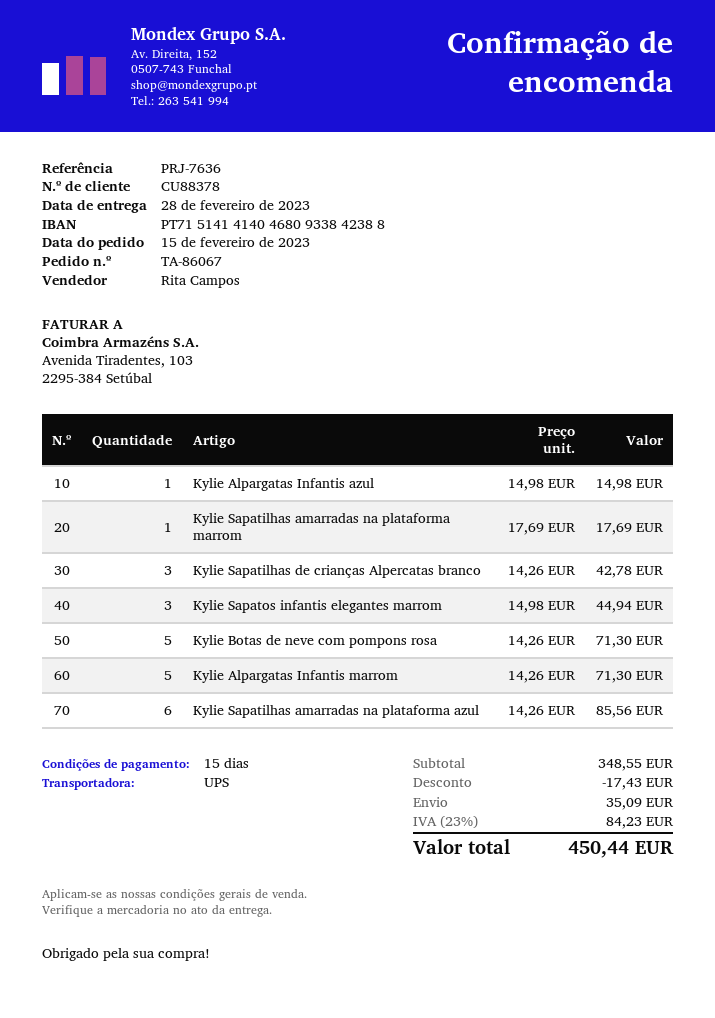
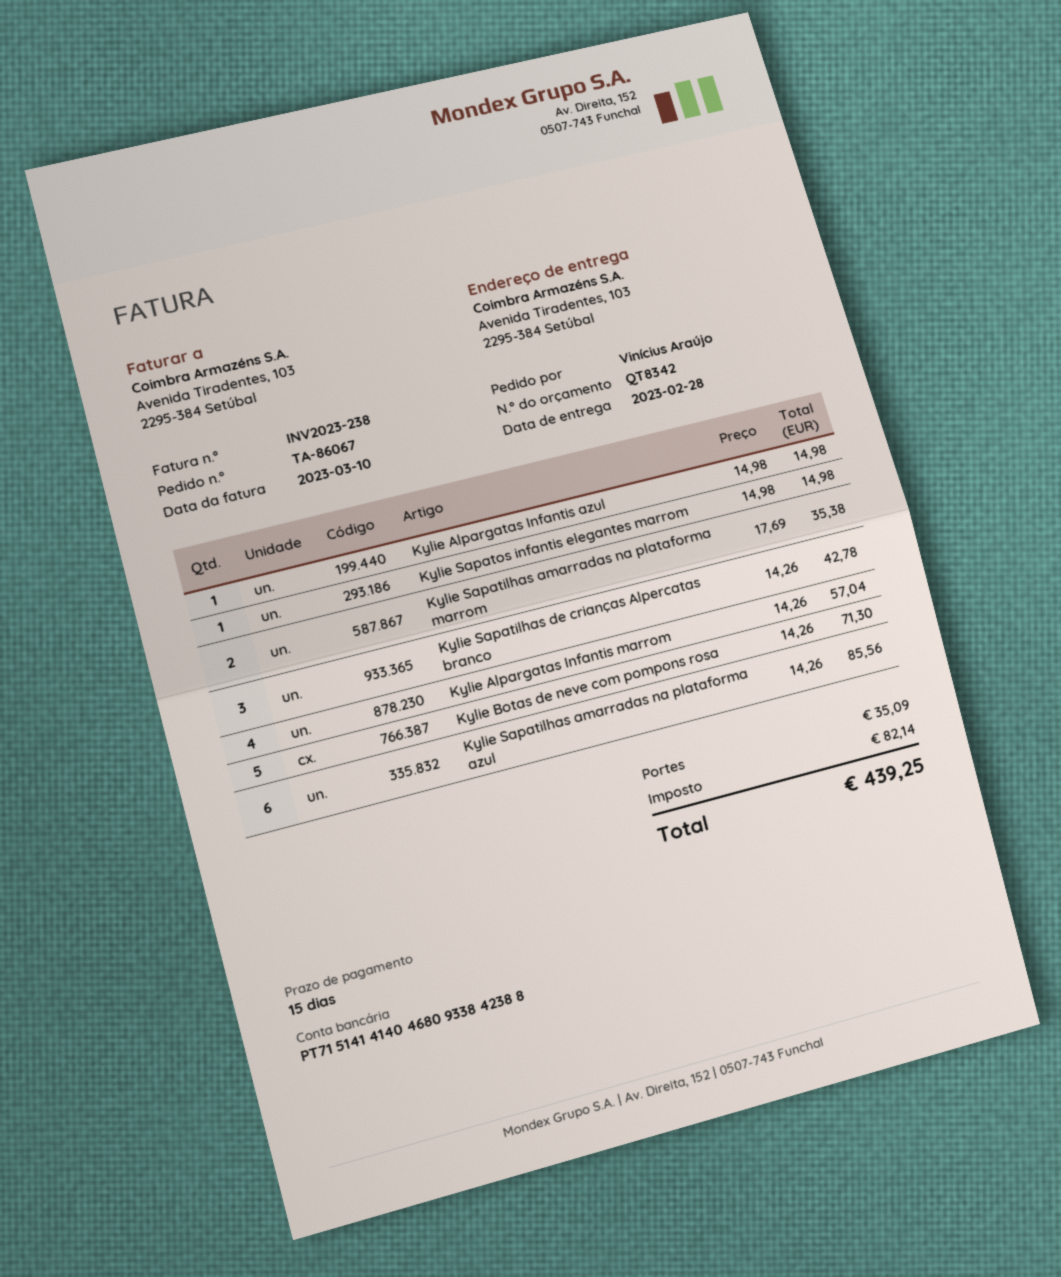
Kylie Sapatilhas amarradas na plataforma marrom: 1 x 17.69 = 17.69 -> 2 x 17.69 = 35.38
Kylie Sapatos infantis elegantes marrom: 3 x 14.98 = 44.94 -> 1 x 14.98 = 14.98
Kylie Alpargatas Infantis marrom: 5 x 14.26 = 71.30 -> 4 x 14.26 = 57.04
discount: 17.43 -> none
tax: 84.23 -> 82.14
total: 450.44 -> 439.25

